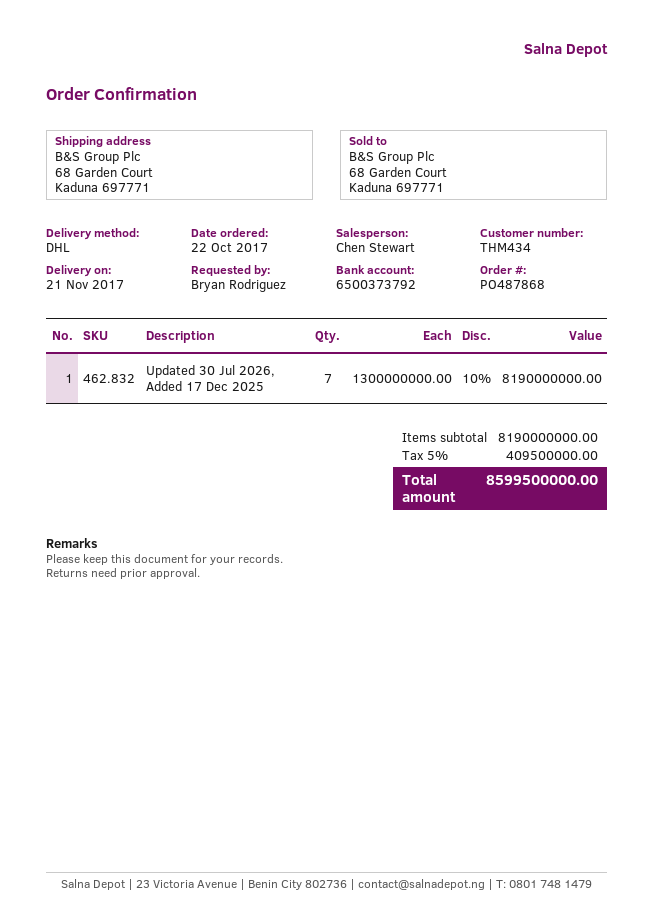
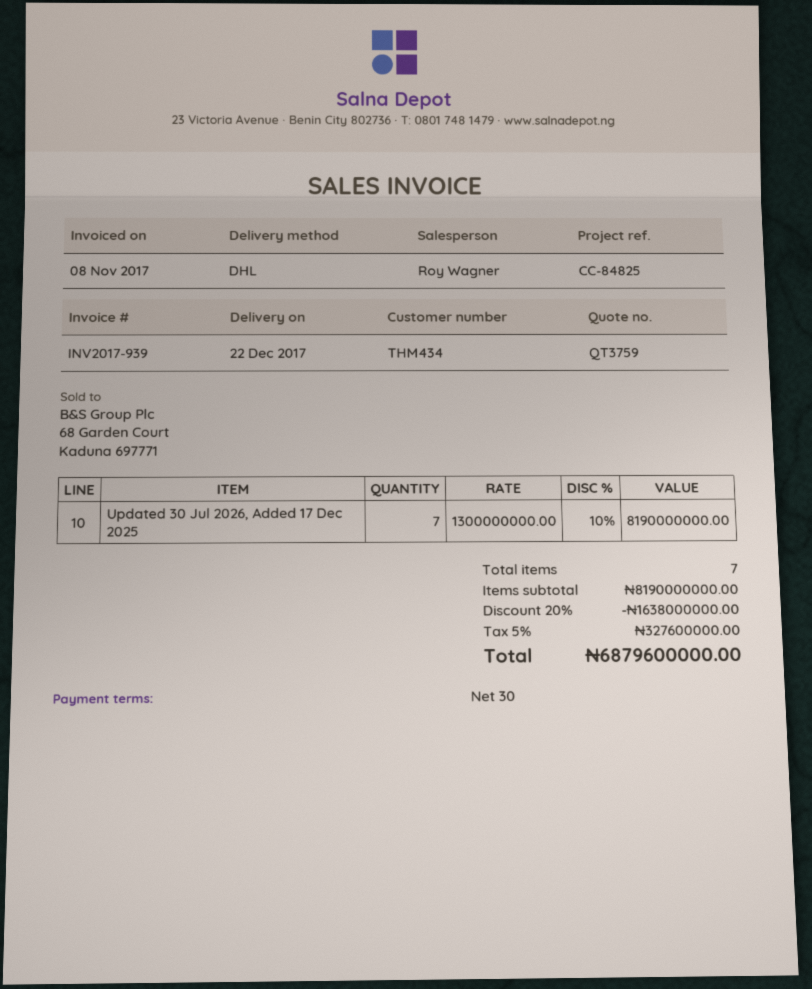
delivery date: 2017-11-21 -> 2017-12-22
sales rep: Chen Stewart -> Roy Wagner
discount: none -> 20% = 1638000000.00
tax: 5% = 409500000.00 -> 5% = 327600000.00
total: 8599500000.00 -> 6879600000.00

